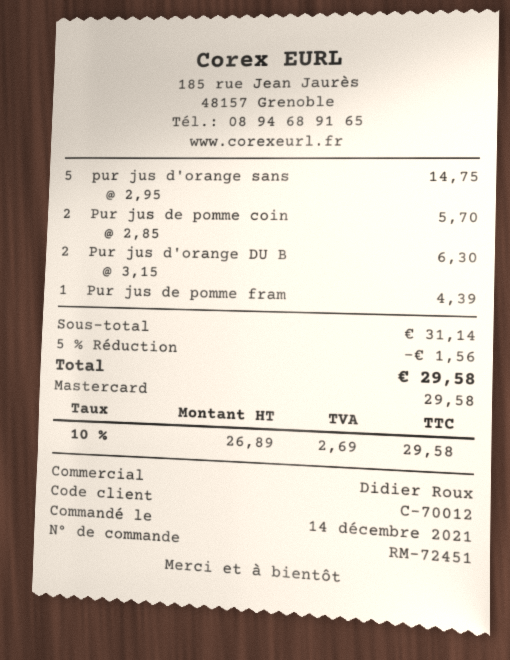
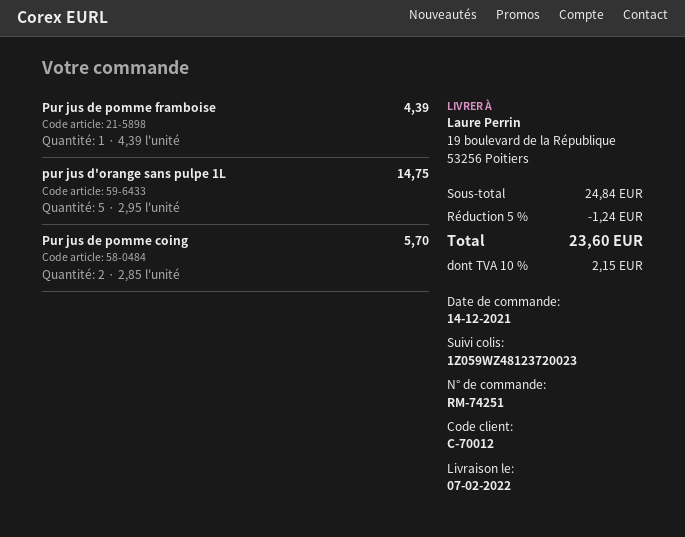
order number: RM-72451 -> RM-74251
Pur jus d'orange DU B: 2 x 3.15 = 6.30 -> none
subtotal: 31.14 -> 24.84
discount: 5% = 1.56 -> 5% = 1.24
tax: 10% = 2.69 -> 10% = 2.15
total: 29.58 -> 23.60

